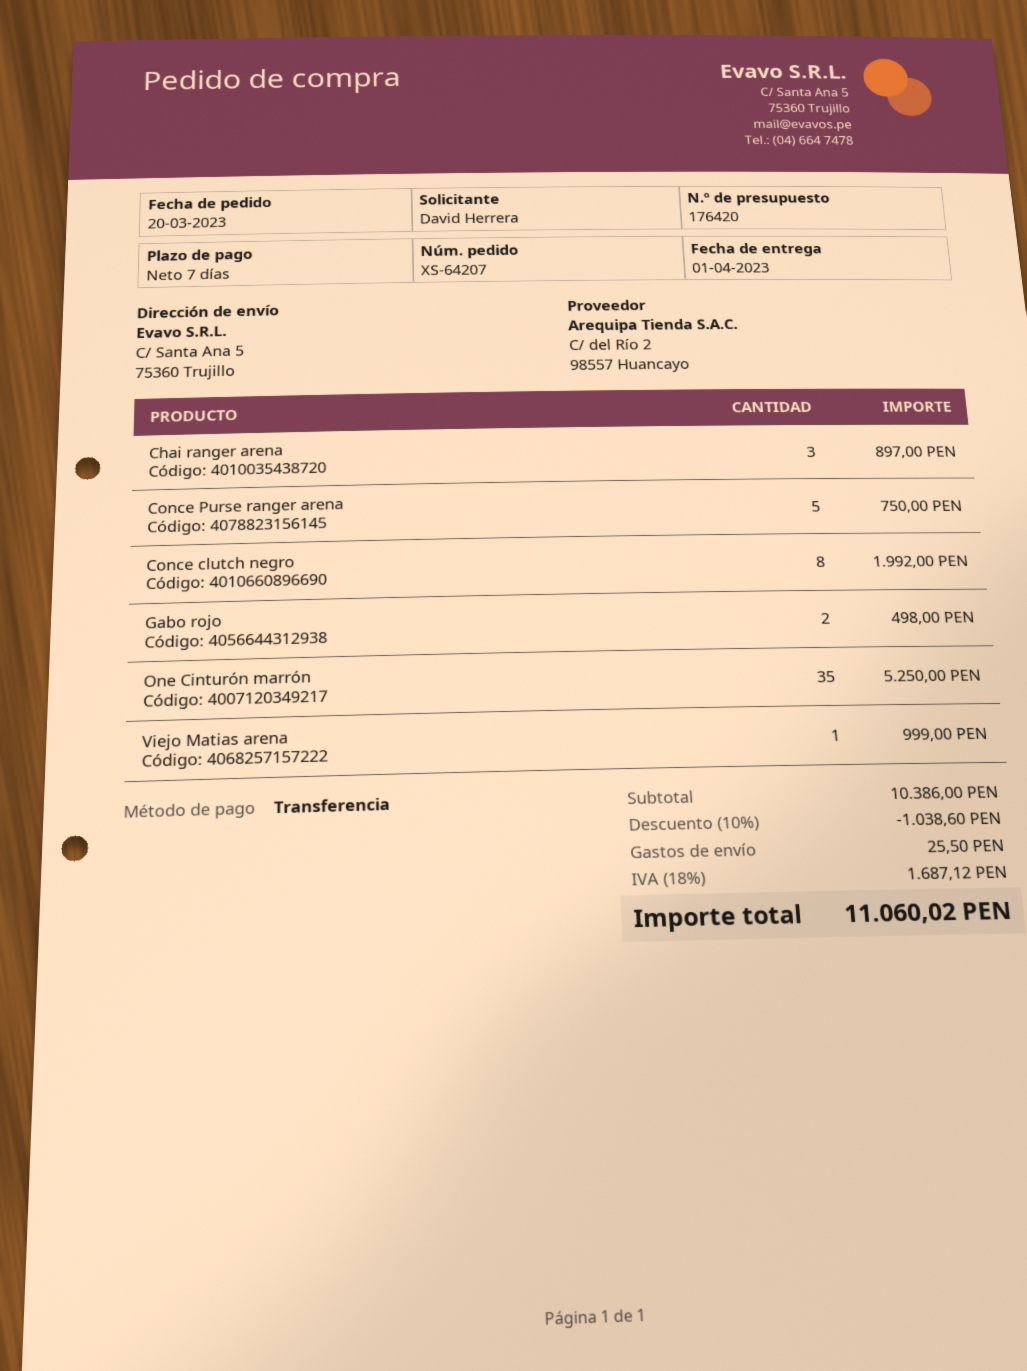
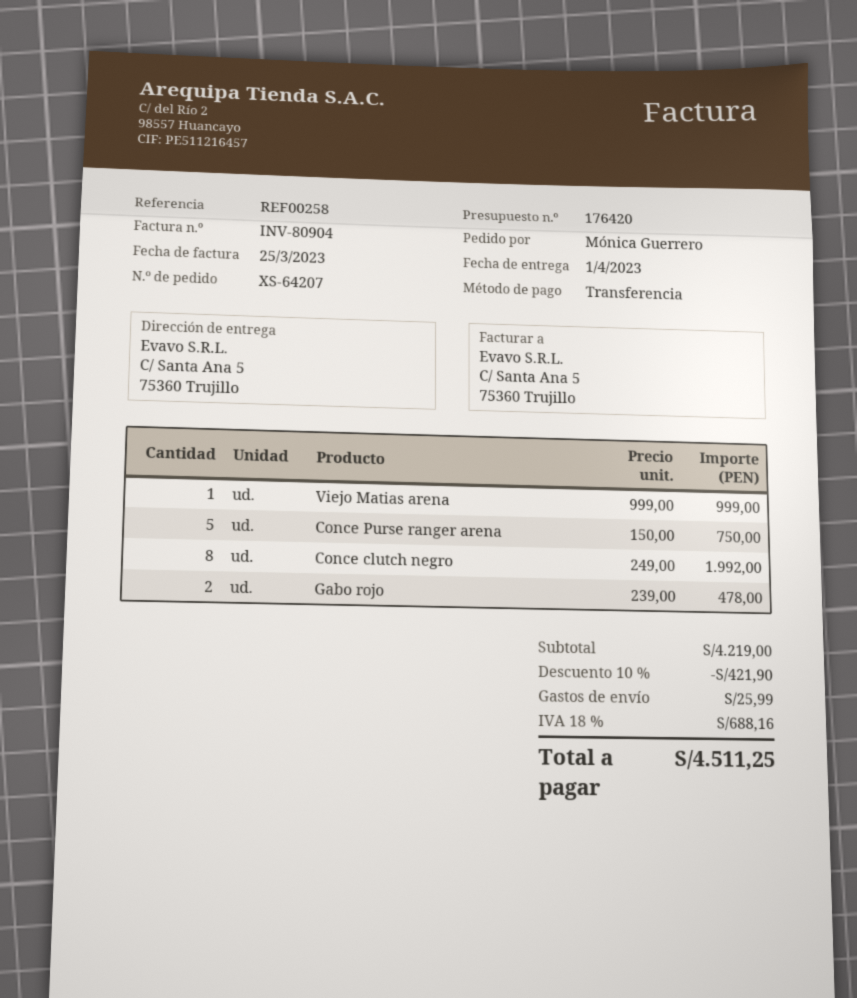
ordered by: David Herrera -> Mónica Guerrero
Chai ranger arena: 3 for 897.00 -> none
Gabo rojo: 2 for 498.00 -> 2 for 478.00
One Cinturón marrón: 35 for 5250.00 -> none
subtotal: 10386.00 -> 4219.00
discount: 10% = 1038.60 -> 10% = 421.90
shipping: 25.50 -> 25.99
tax: 18% = 1687.12 -> 18% = 688.16
total: 11060.02 -> 4511.25

